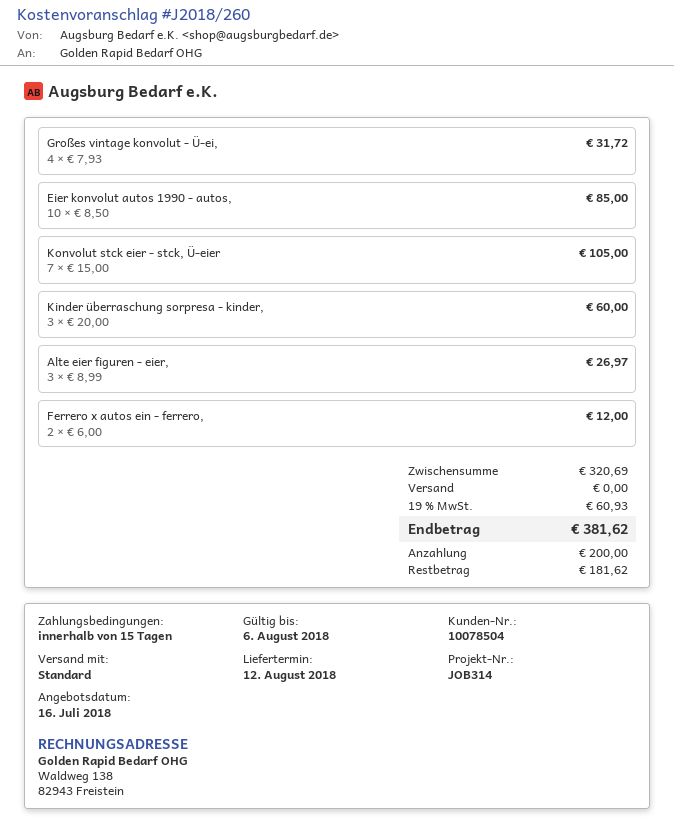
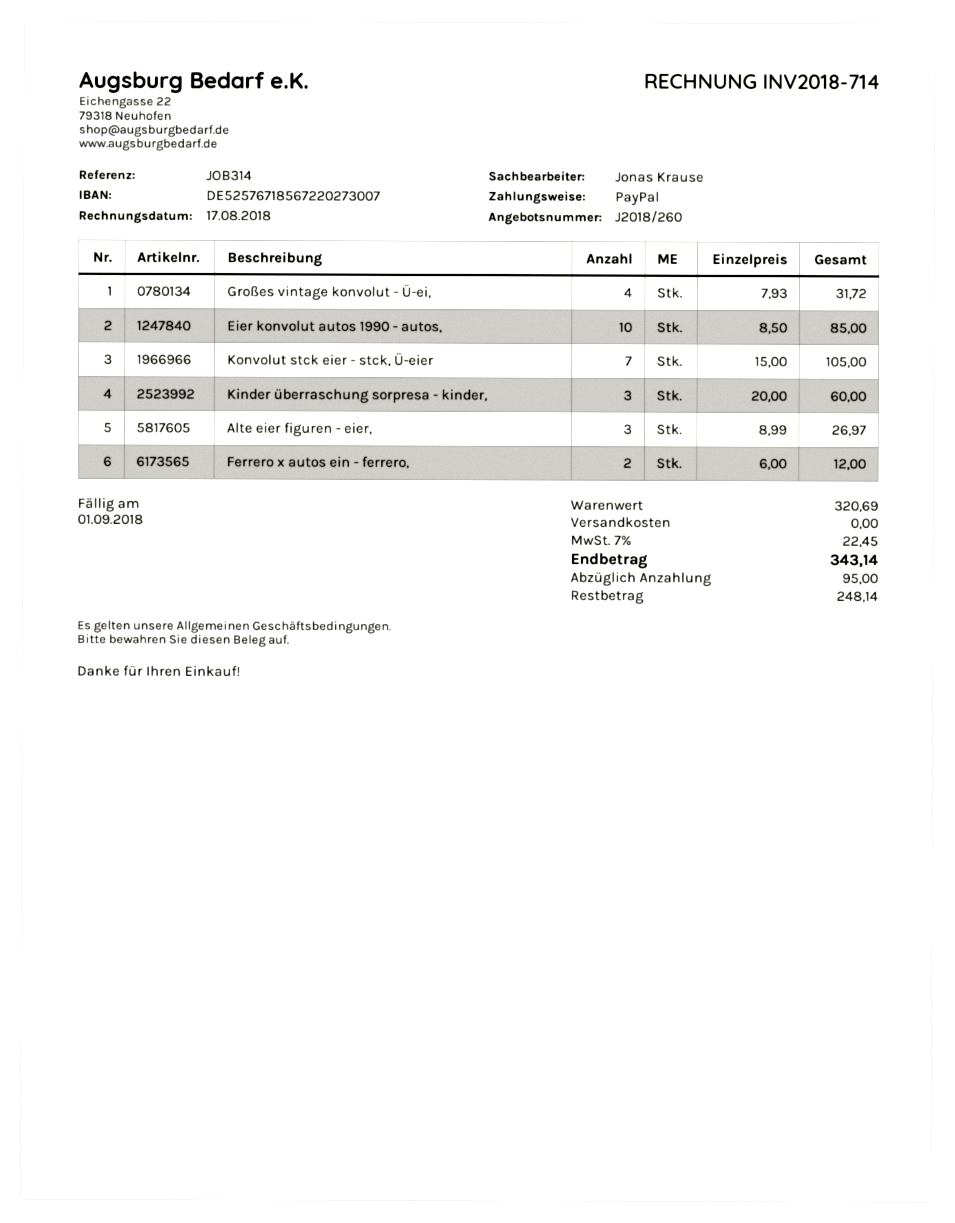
tax: 19% = 60.93 -> 7% = 22.45
total: 381.62 -> 343.14
deposit: 200.00 -> 95.00
balance: 181.62 -> 248.14

